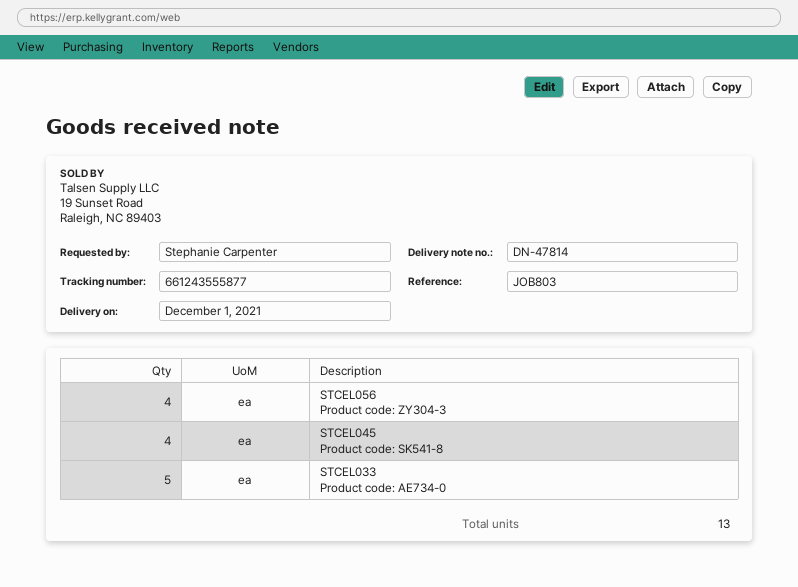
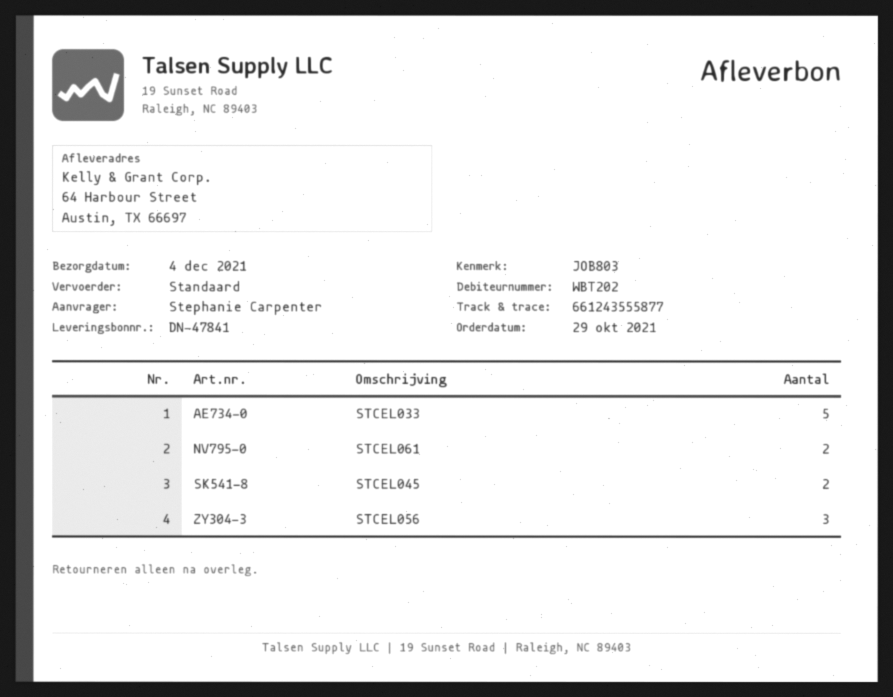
delivery note number: DN-47814 -> DN-47841
delivery date: 2021-12-01 -> 2021-12-04
STCEL056: 4 -> 3
STCEL045: 4 -> 2
STCEL061: none -> 2

